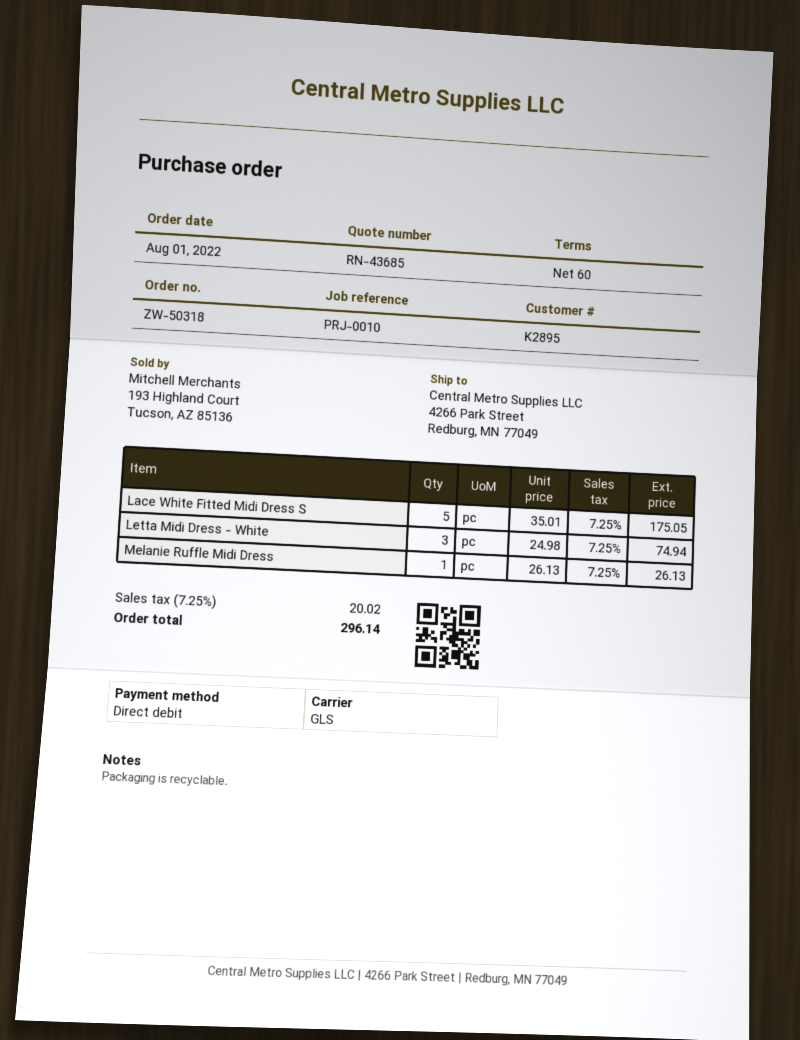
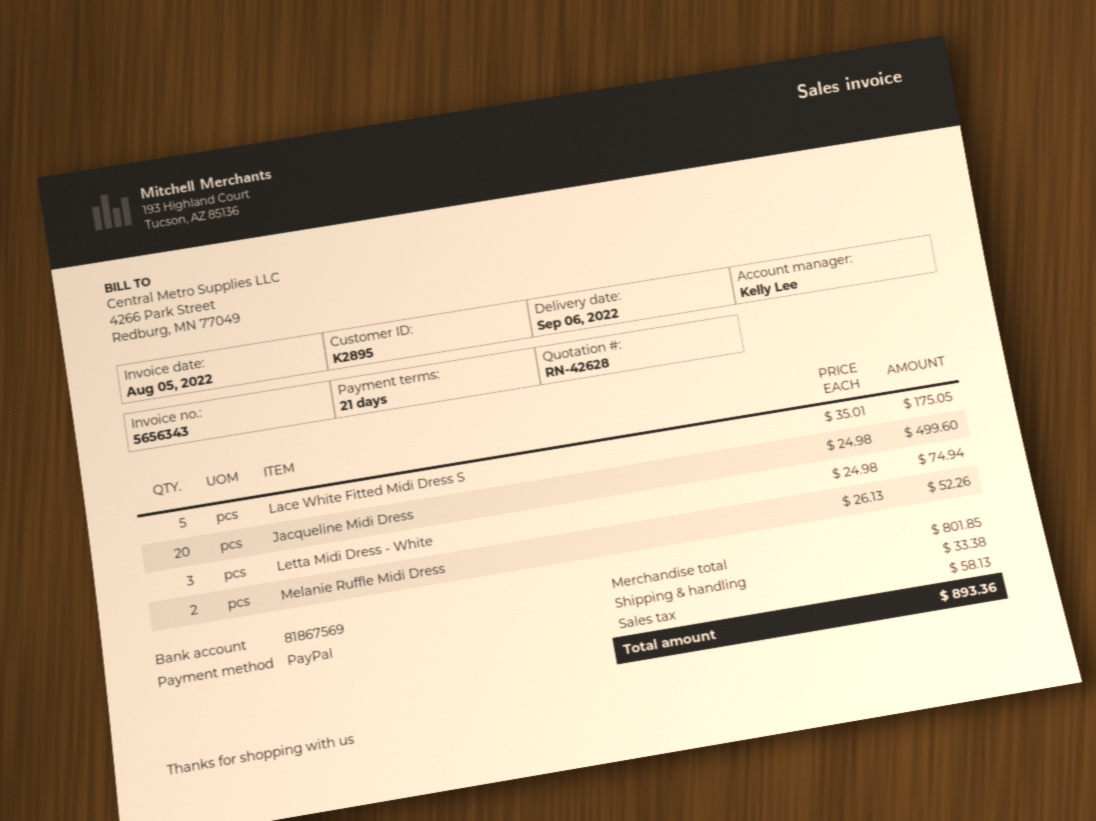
quote number: RN-43685 -> RN-42628
payment terms: 60 days -> 21 days
payment method: direct debit -> PayPal
Melanie Ruffle Midi Dress: 1 x 26.13 = 26.13 -> 2 x 26.13 = 52.26
Jacqueline Midi Dress: none -> 20 x 24.98 = 499.60
shipping: none -> 33.38
tax: 20.02 -> 58.13
total: 296.14 -> 893.36

